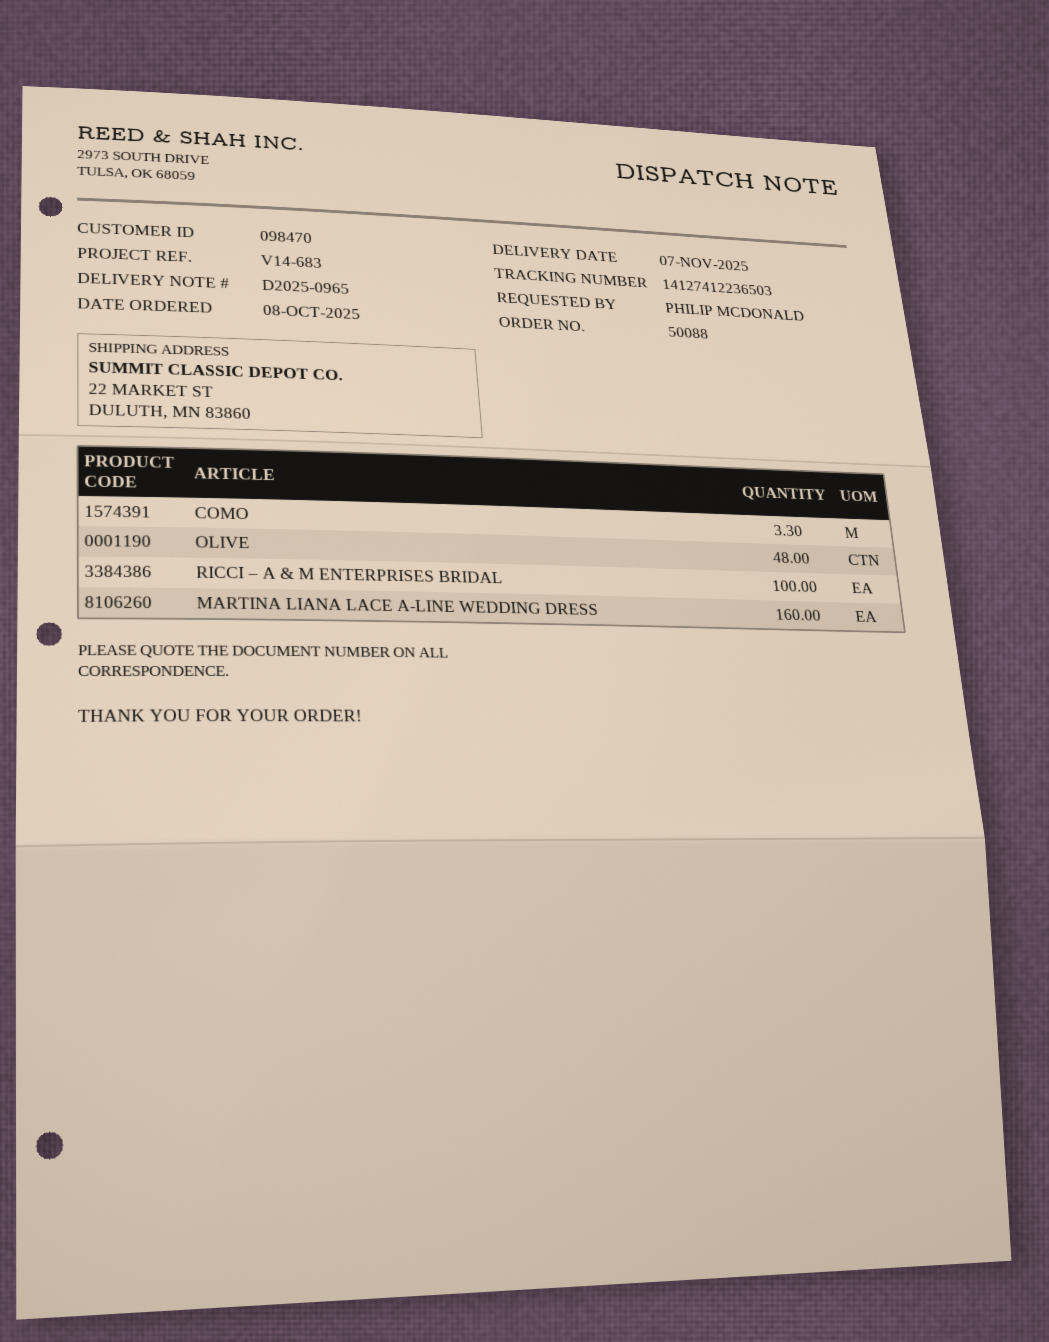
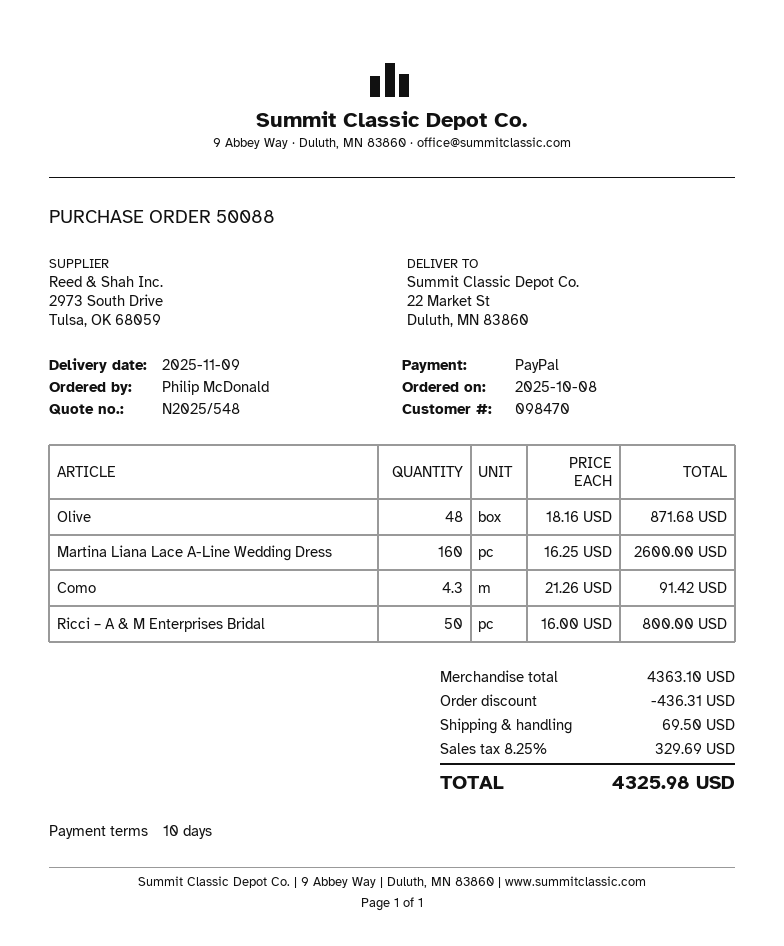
delivery date: 2025-11-07 -> 2025-11-09
COMO: 3.3 -> 4.3
RICCI – A & M ENTERPRISES BRIDAL: 100 -> 50

